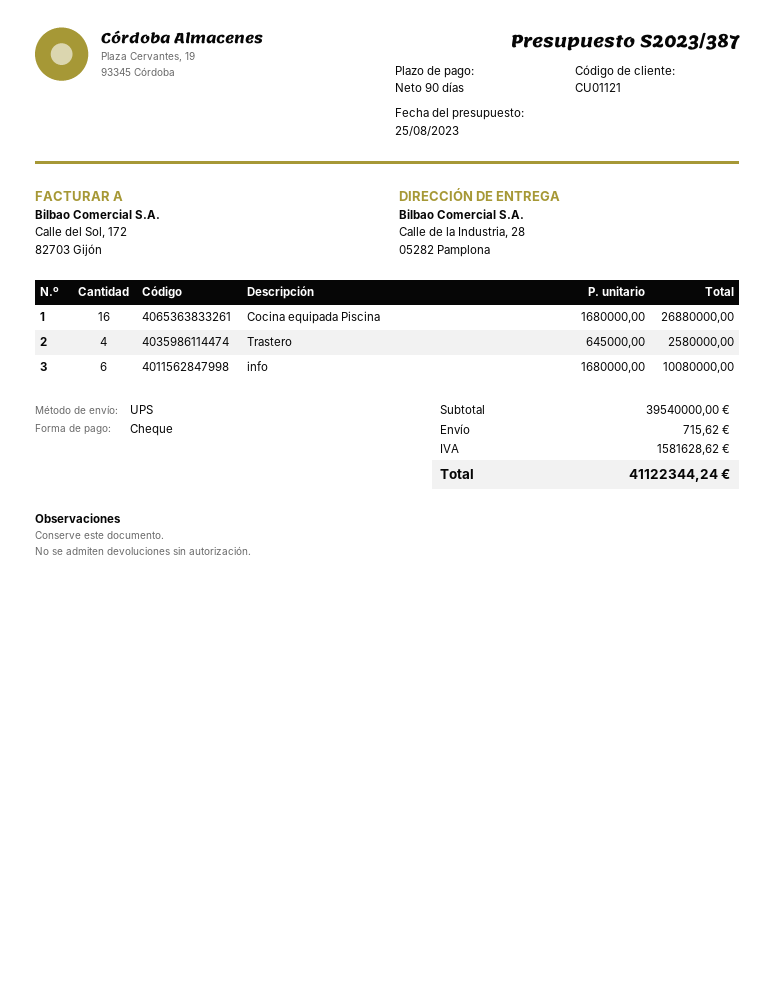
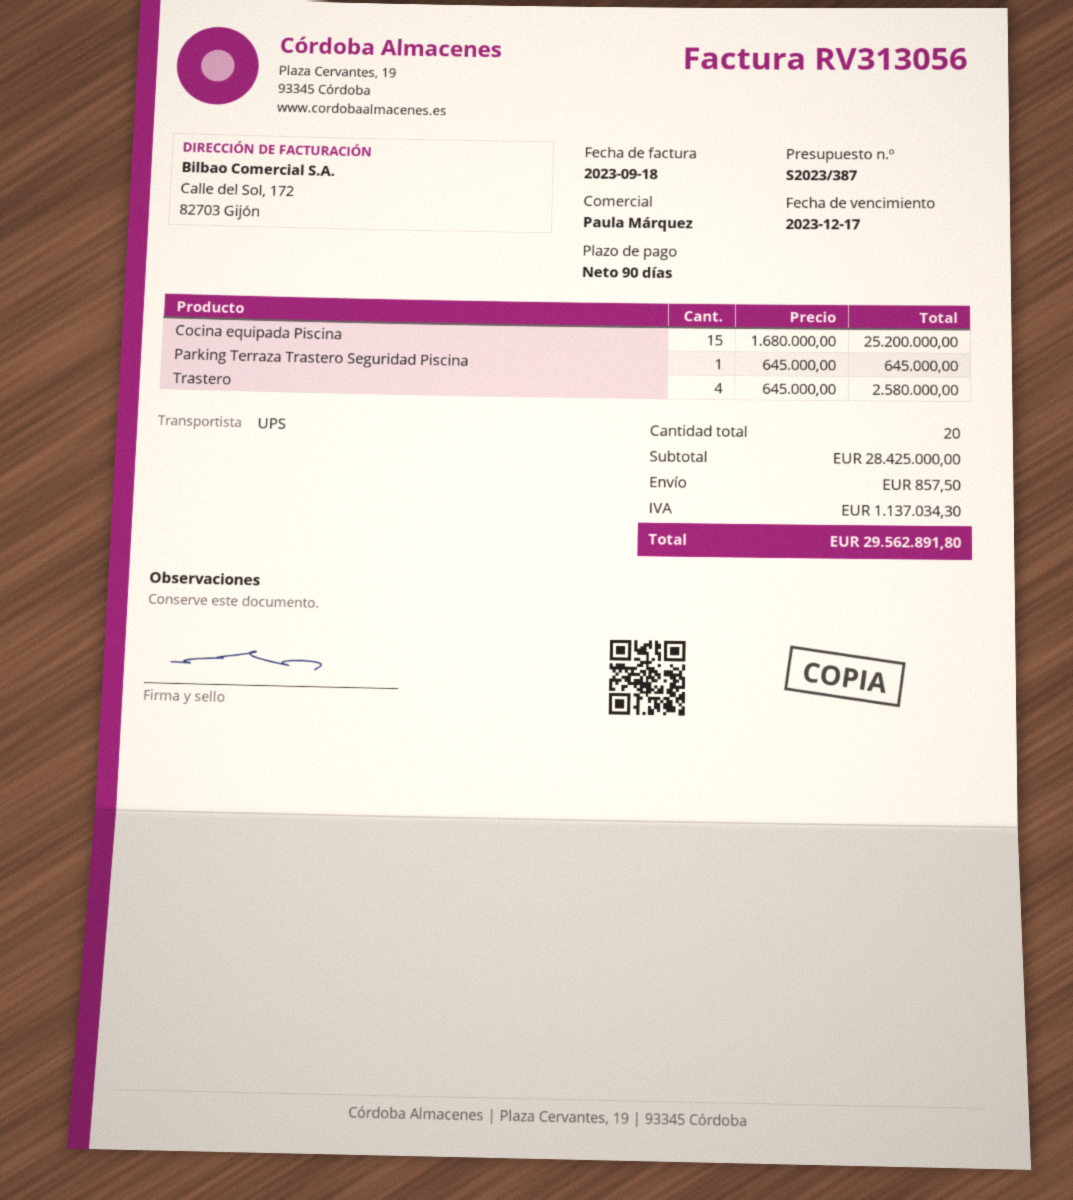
Cocina equipada Piscina: 16 x 1680000.00 = 26880000.00 -> 15 x 1680000.00 = 25200000.00
info: 6 x 1680000.00 = 10080000.00 -> none
Parking Terraza Trastero Seguridad Piscina: none -> 1 x 645000.00 = 645000.00
subtotal: 39540000.00 -> 28425000.00
shipping: 715.62 -> 857.50
tax: 1581628.62 -> 1137034.30
total: 41122344.24 -> 29562891.80

